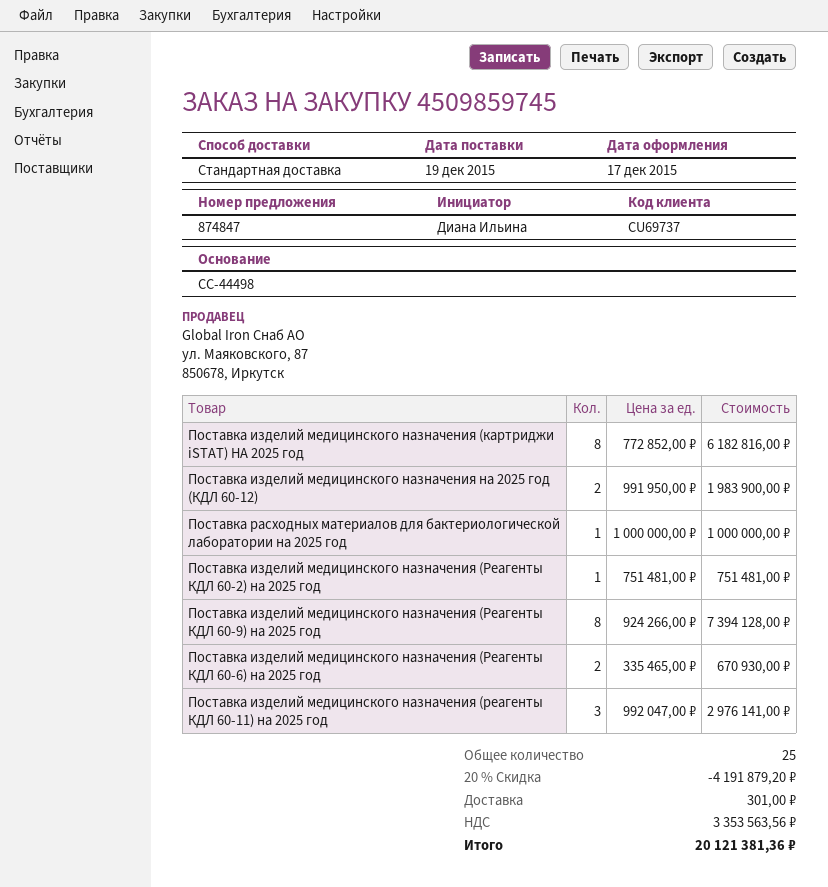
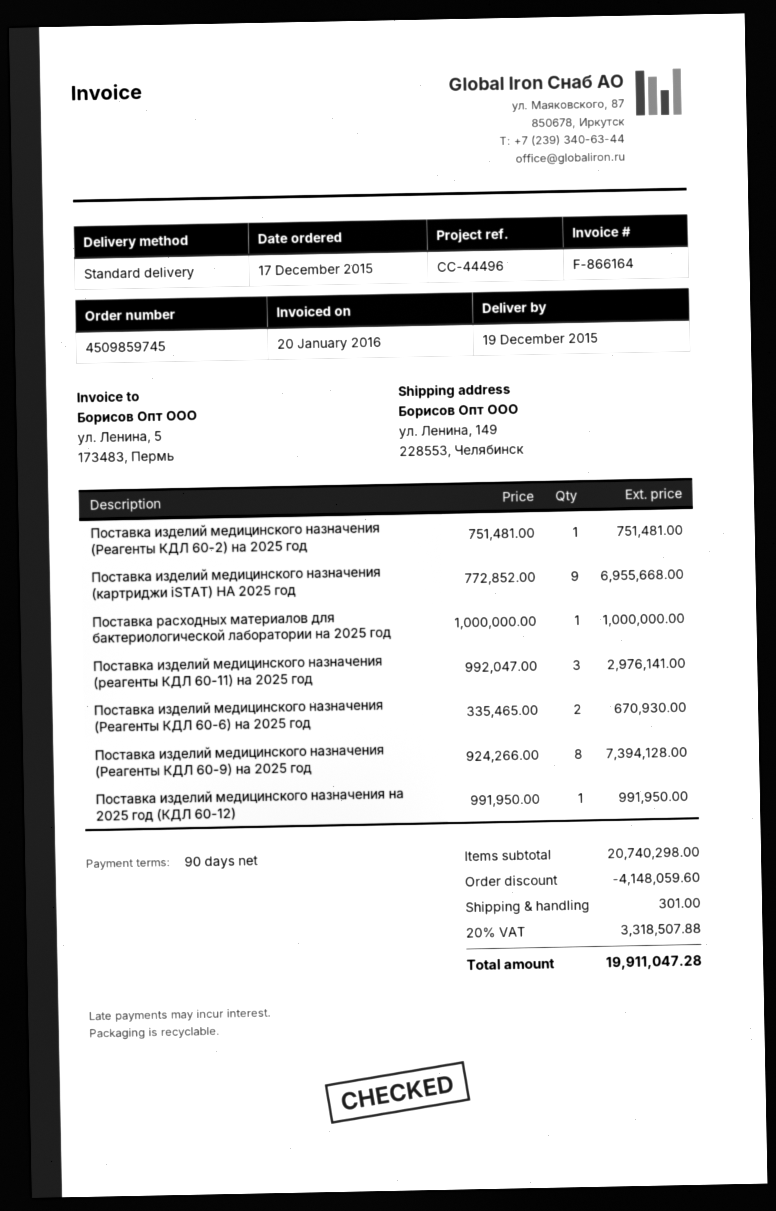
reference: CC-44498 -> CC-44496
Поставка изделий медицинского назначения (картриджи iSTAT) НА 2025 год: 8 x 772852.00 = 6182816.00 -> 9 x 772852.00 = 6955668.00
Поставка изделий медицинского назначения на 2025 год (КДЛ 60-12): 2 x 991950.00 = 1983900.00 -> 1 x 991950.00 = 991950.00
discount: 4191879.20 -> 4148059.60
tax: 3353563.56 -> 3318507.88
total: 20121381.36 -> 19911047.28

